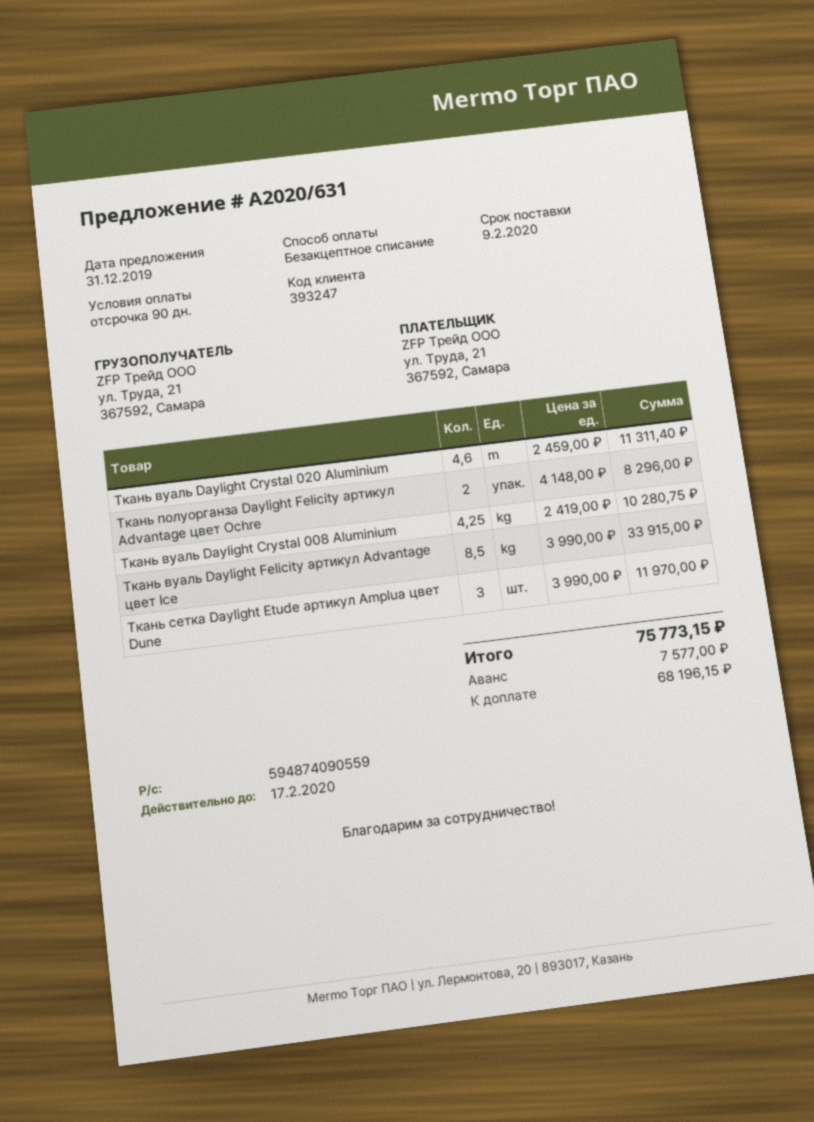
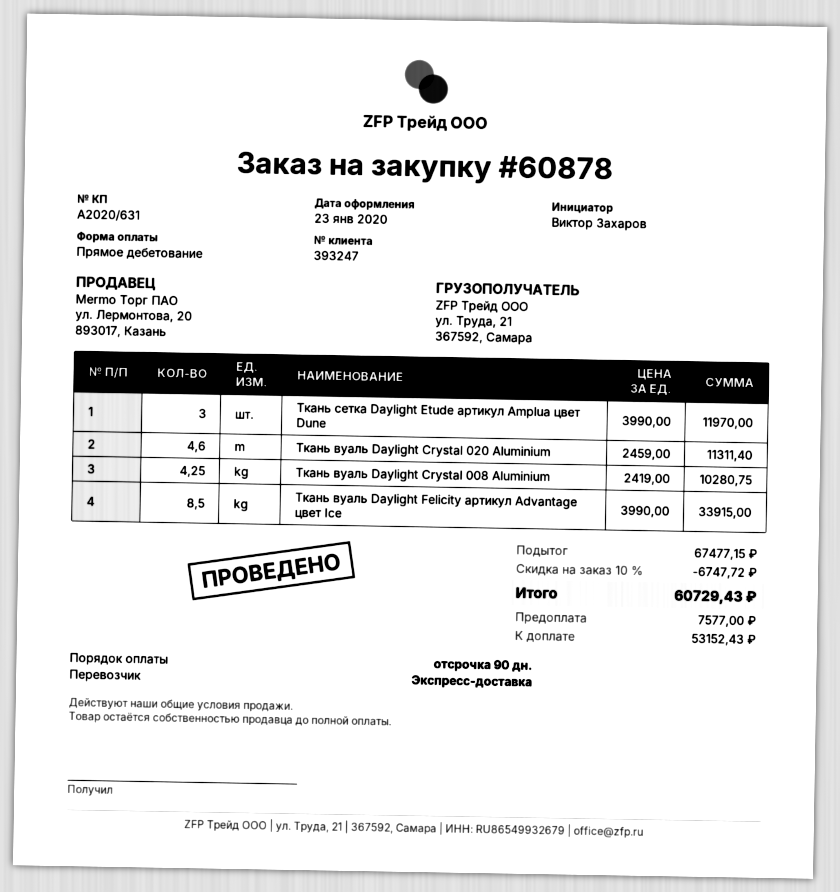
Ткань полуорганза Daylight Felicity артикул Advantage цвет Ochre: 2 x 4148.00 = 8296.00 -> none
discount: none -> 10% = 6747.72
total: 75773.15 -> 60729.43
balance: 68196.15 -> 53152.43

